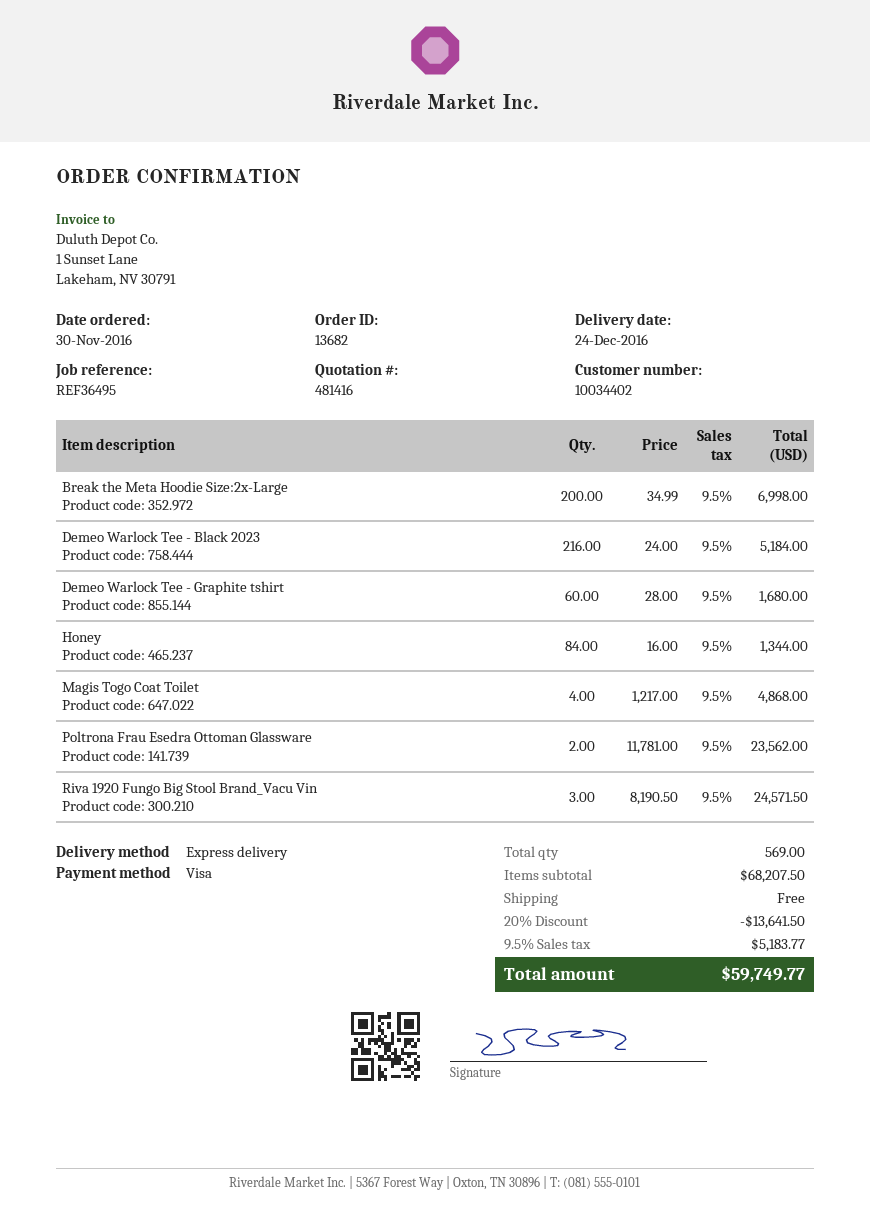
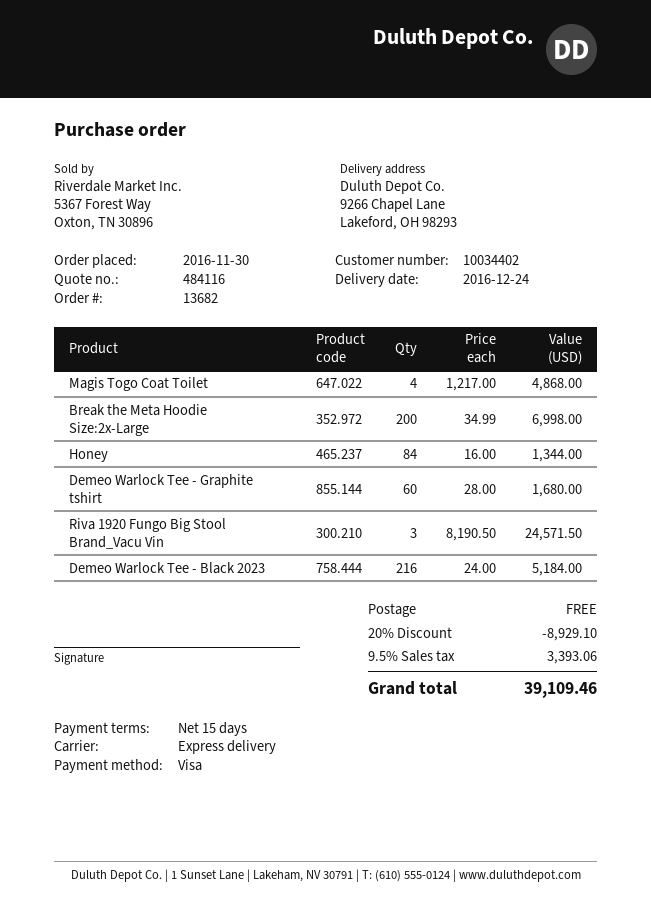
quote number: 481416 -> 484116
Poltrona Frau Esedra Ottoman Glassware: 2 x 11781.00 = 23562.00 -> none
discount: 20% = 13641.50 -> 20% = 8929.10
tax: 9.5% = 5183.77 -> 9.5% = 3393.06
total: 59749.77 -> 39109.46

